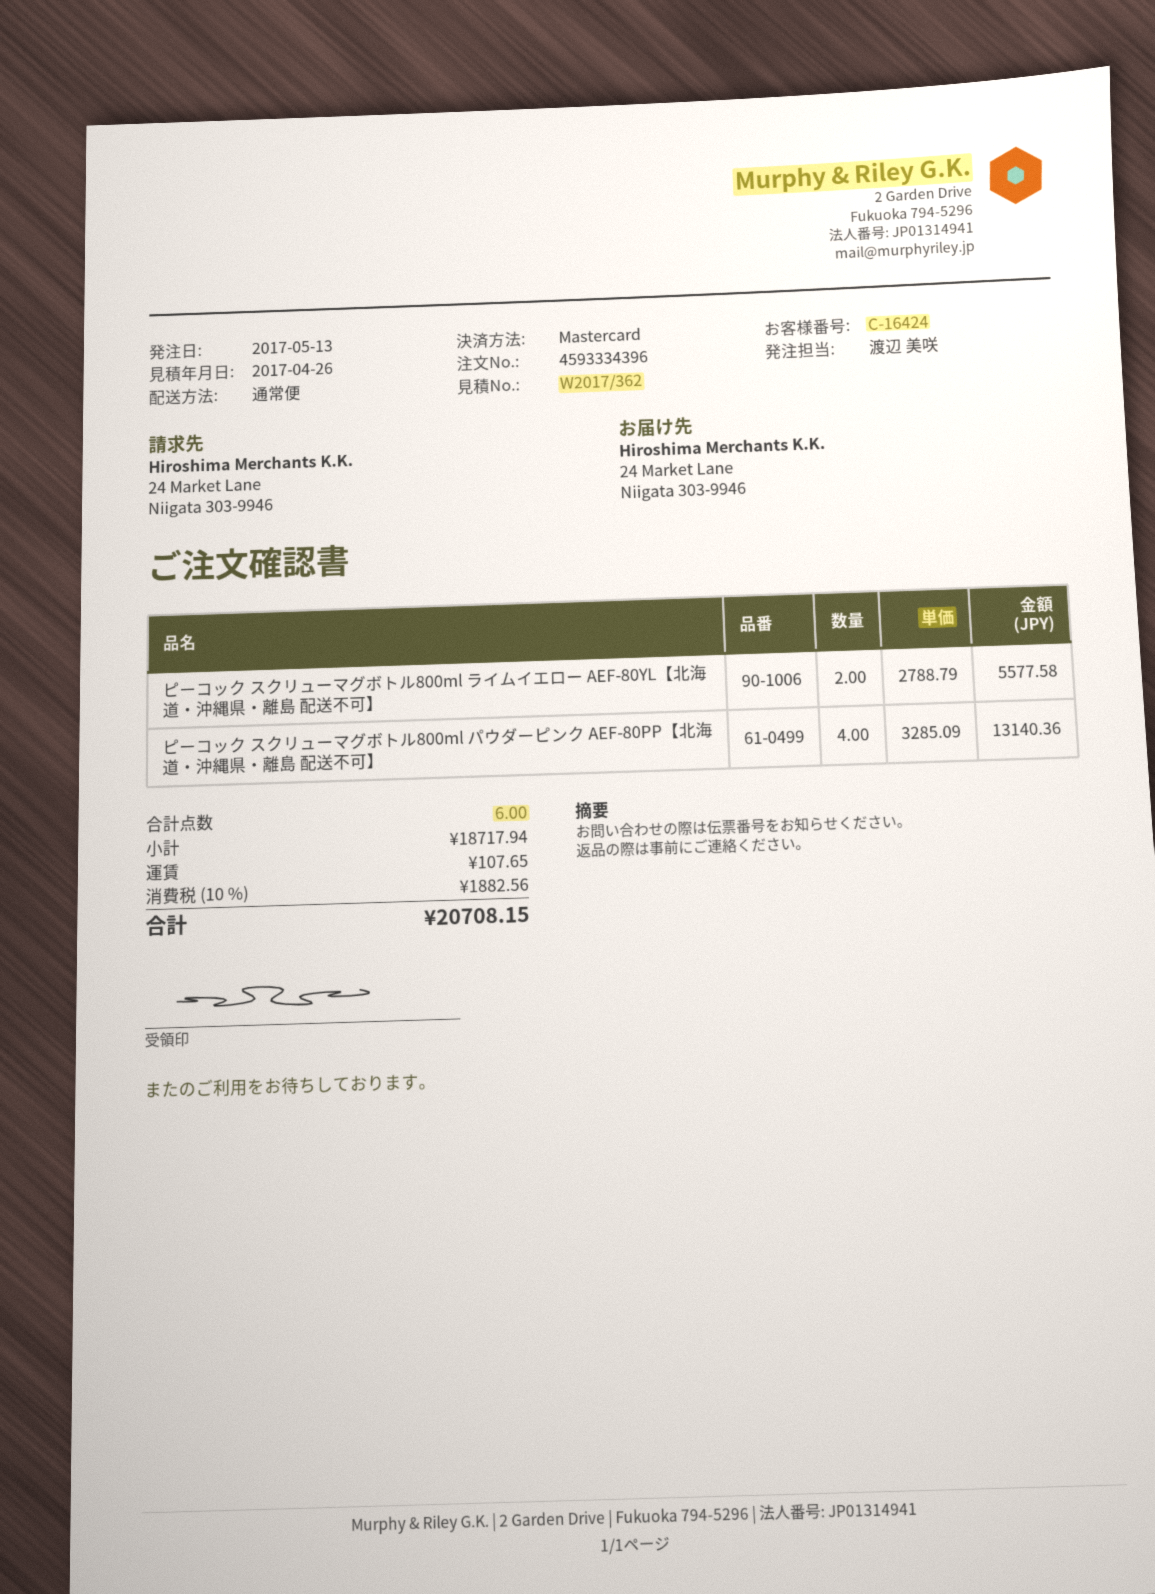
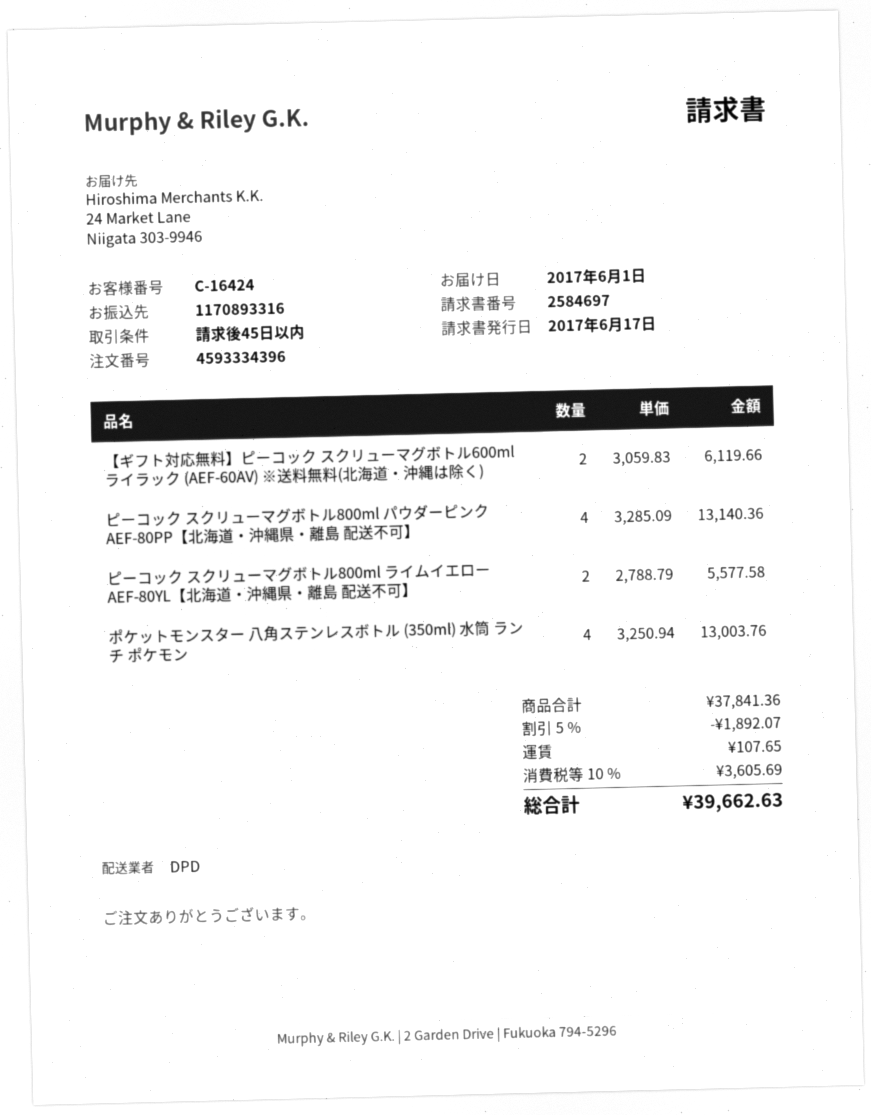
shipping method: standard -> DPD
【ギフト対応無料】ピーコック スクリューマグボトル600ml ライラック (AEF-60AV) ※送料無料(北海道・沖縄は除く): none -> 2 x 3059.83 = 6119.66
ポケットモンスター 八角ステンレスボトル (350ml) 水筒 ランチ ポケモン: none -> 4 x 3250.94 = 13003.76
subtotal: 18717.94 -> 37841.36
discount: none -> 5% = 1892.07
tax: 10% = 1882.56 -> 10% = 3605.69
total: 20708.15 -> 39662.63

